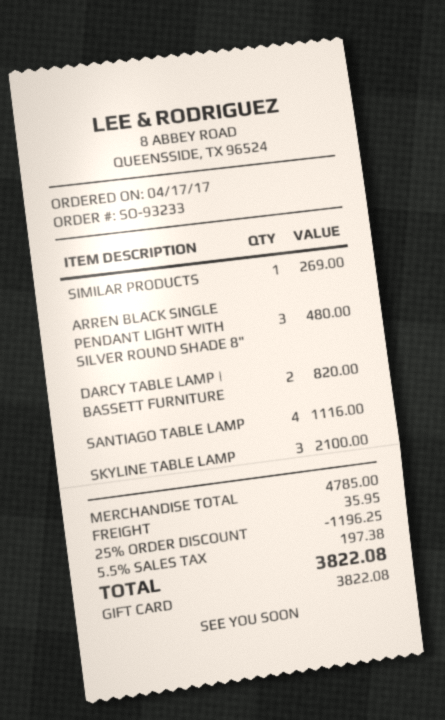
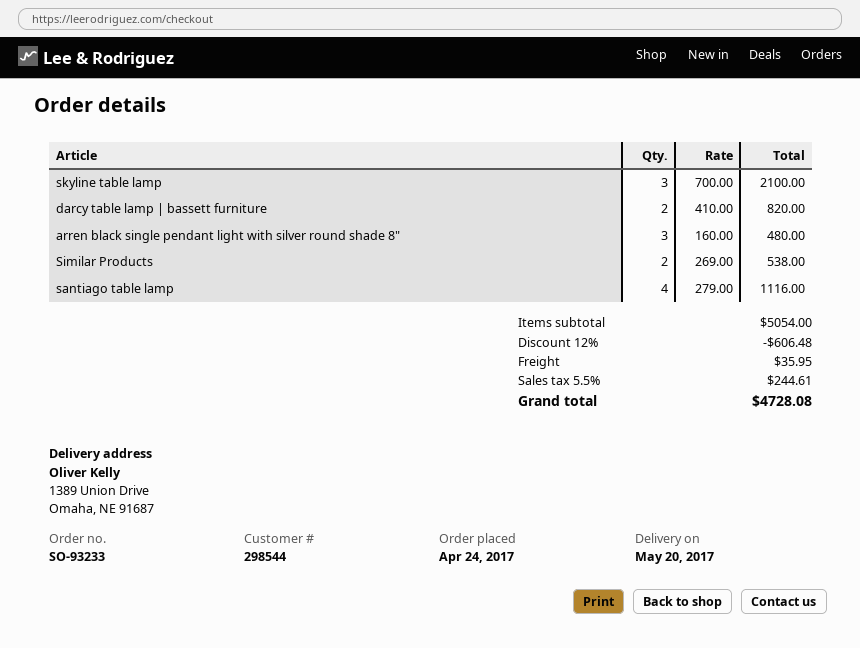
order date: 2017-04-17 -> 2017-04-24
SIMILAR PRODUCTS: 1 for 269.00 -> 2 for 538.00
subtotal: 4785.00 -> 5054.00
discount: 25% = 1196.25 -> 12% = 606.48
tax: 5.5% = 197.38 -> 5.5% = 244.61
total: 3822.08 -> 4728.08

